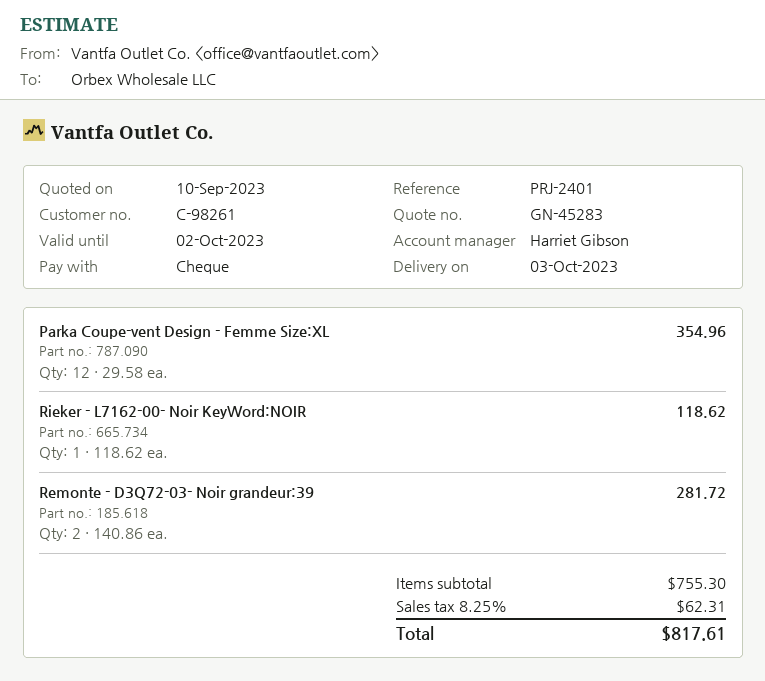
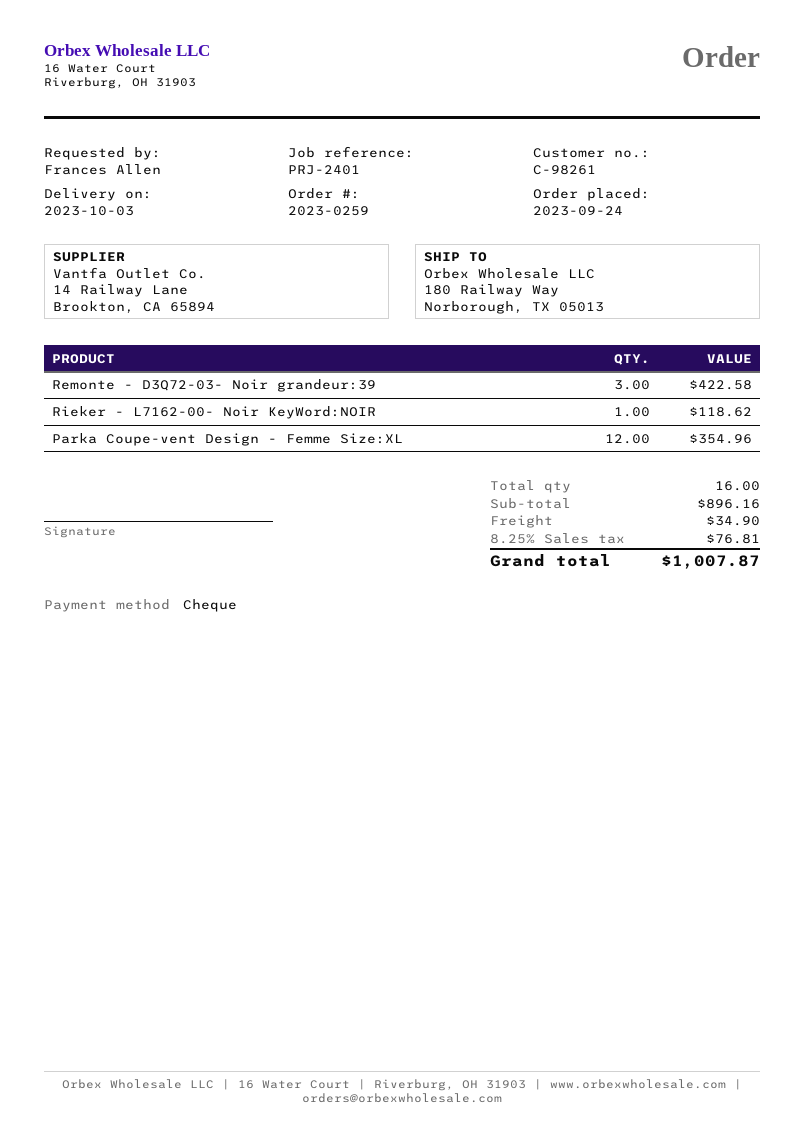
Remonte - D3Q72-03- Noir grandeur:39: 2 for 281.72 -> 3 for 422.58
subtotal: 755.30 -> 896.16
shipping: none -> 34.90
tax: 8.25% = 62.31 -> 8.25% = 76.81
total: 817.61 -> 1007.87

